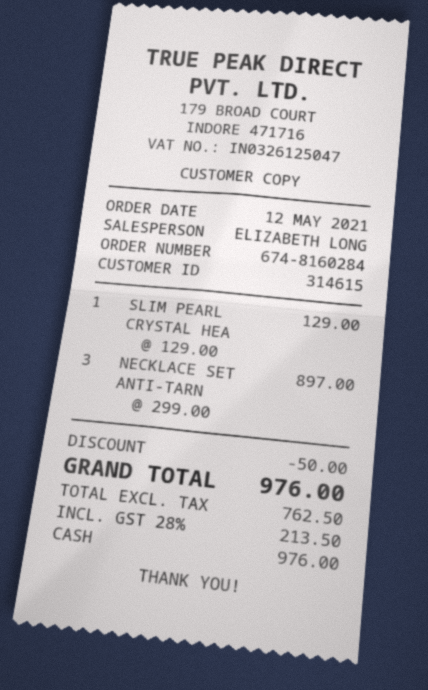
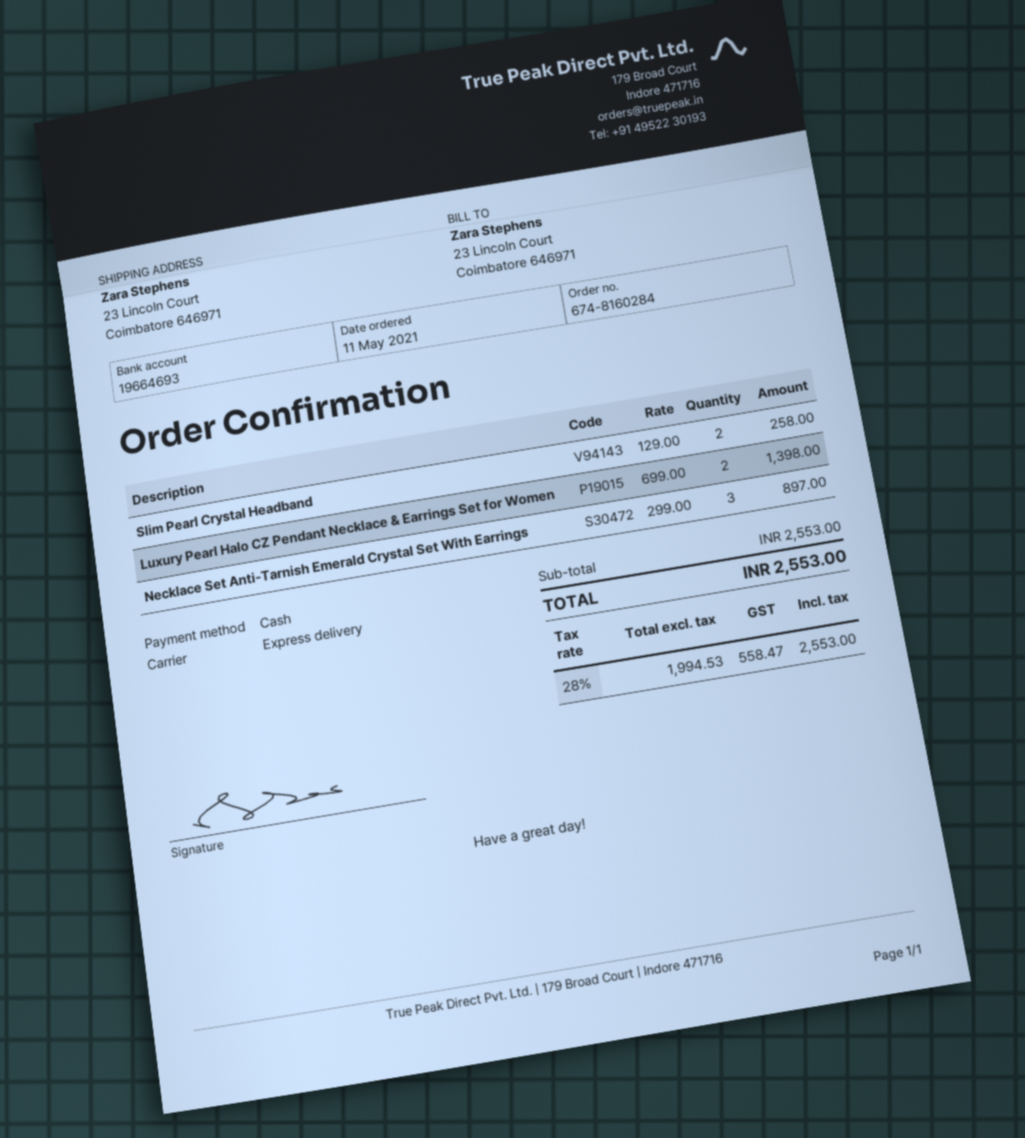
order date: 2021-05-12 -> 2021-05-11
SLIM PEARL CRYSTAL HEA: 1 x 129.00 = 129.00 -> 2 x 129.00 = 258.00
Luxury Pearl Halo CZ Pendant Necklace & Earrings Set for Women: none -> 2 x 699.00 = 1398.00
discount: 50.00 -> none
net: 762.50 -> 1994.53
tax: 28% = 213.50 -> 28% = 558.47
total: 976.00 -> 2553.00

